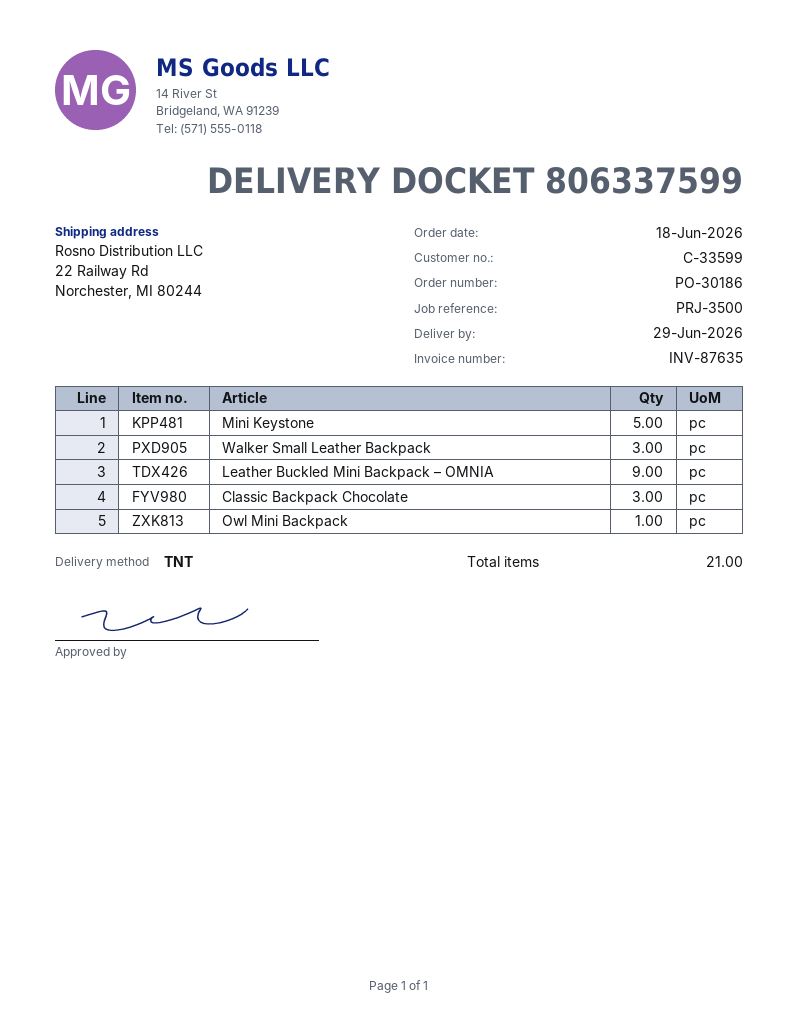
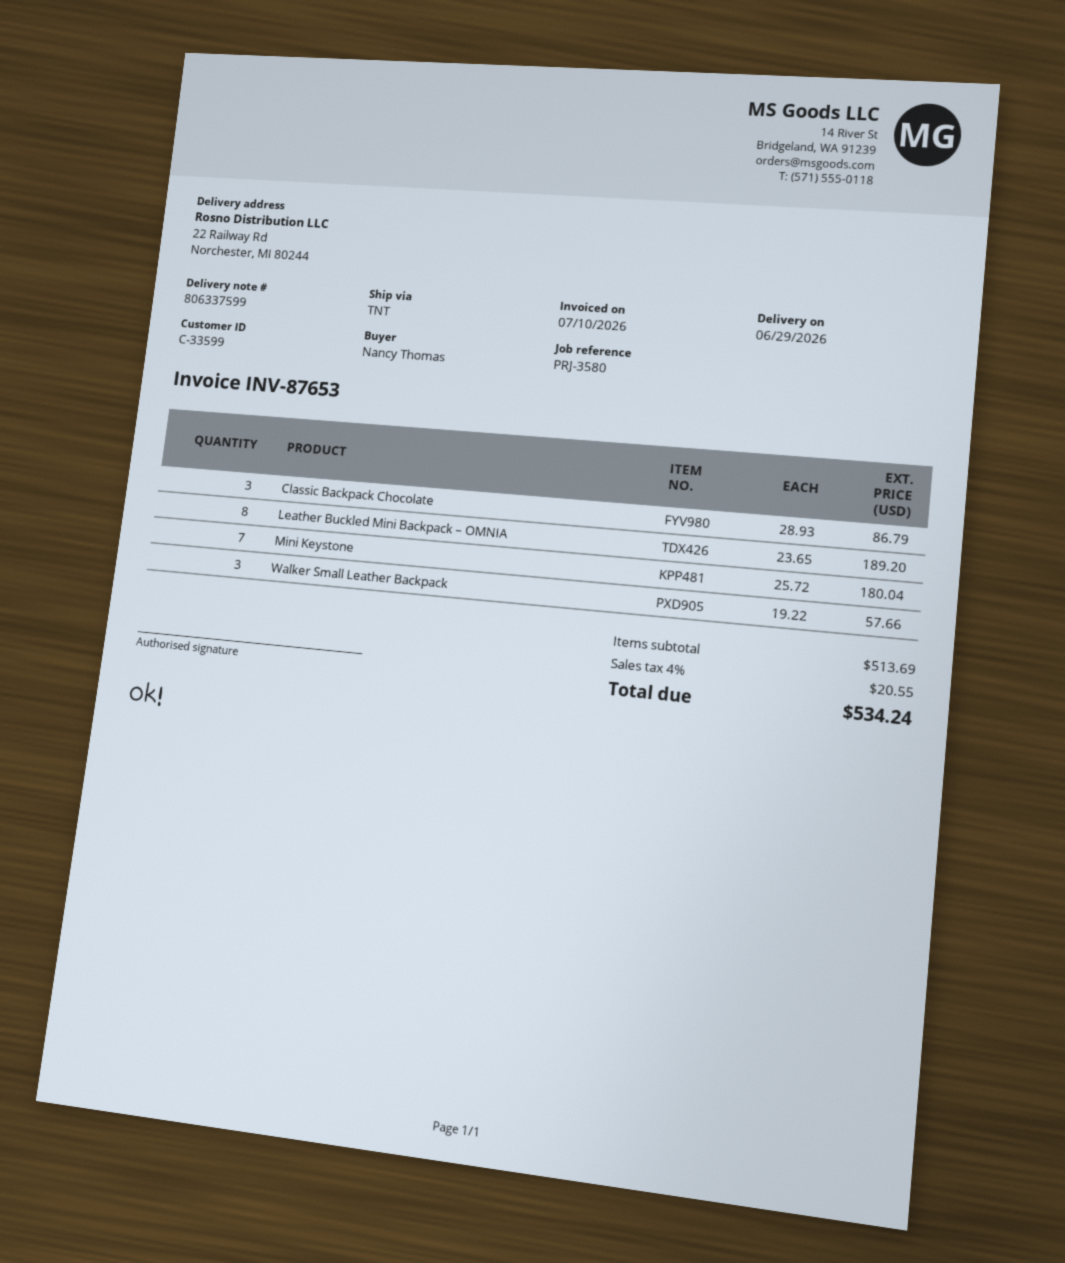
invoice number: INV-87635 -> INV-87653
reference: PRJ-3500 -> PRJ-3580
Mini Keystone: 5 -> 7
Leather Buckled Mini Backpack – OMNIA: 9 -> 8
Owl Mini Backpack: 1 -> none

